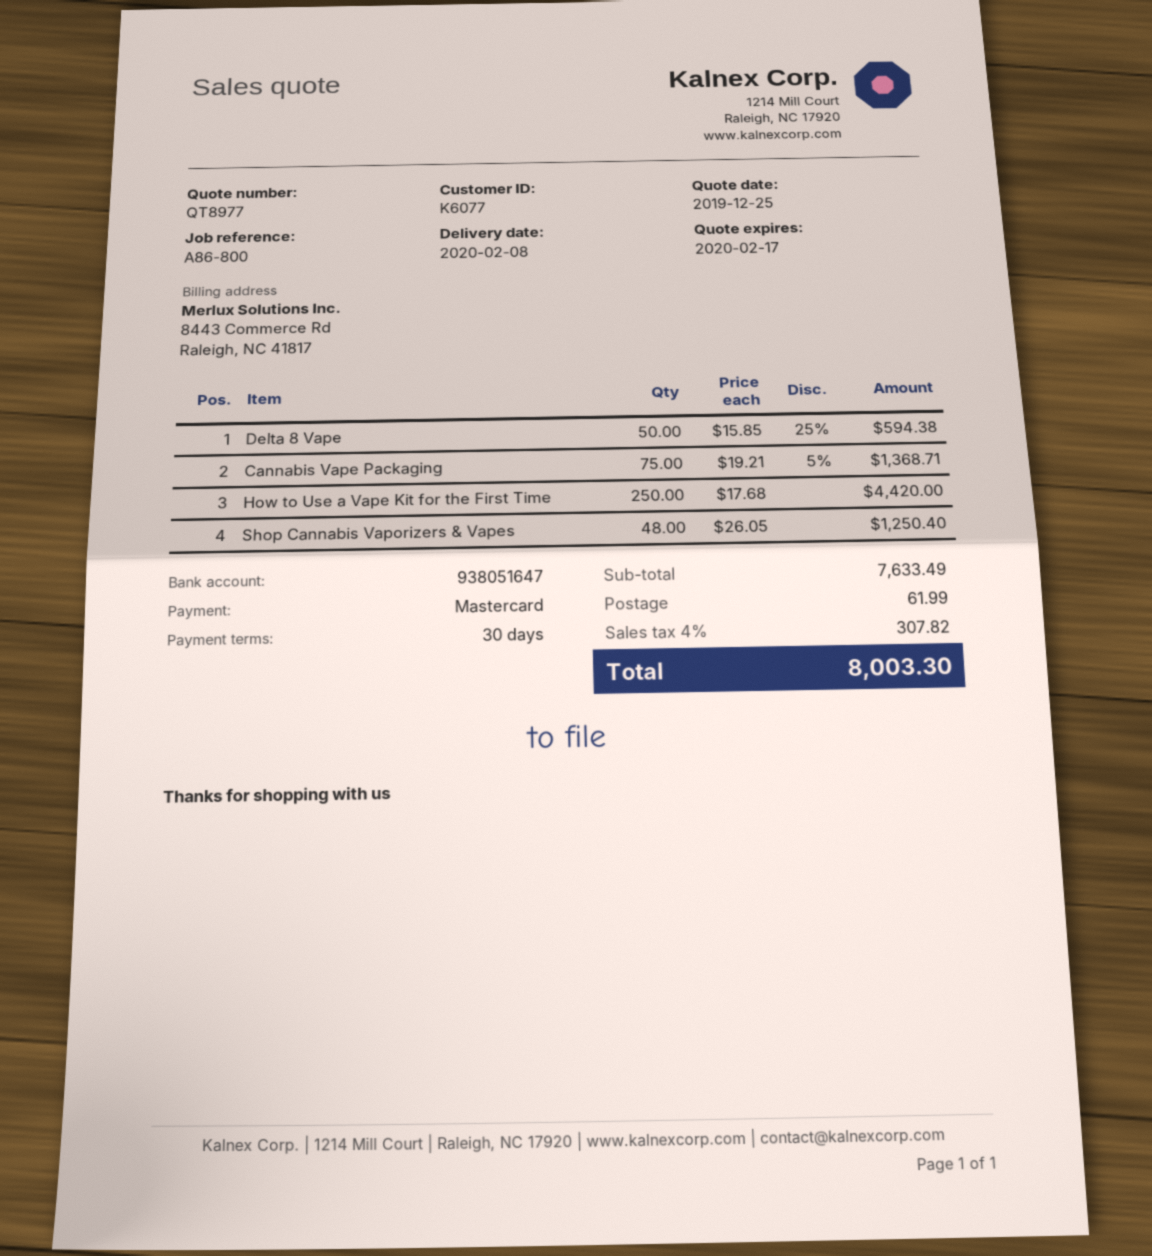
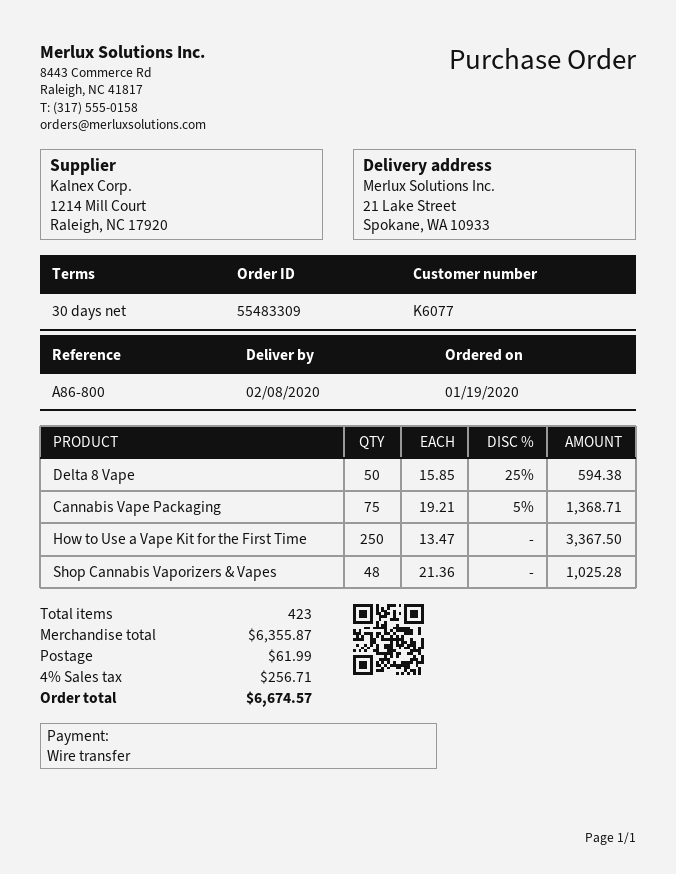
payment method: Mastercard -> bank transfer
How to Use a Vape Kit for the First Time: 250 x 17.68 = 4420.00 -> 250 x 13.47 = 3367.50
Shop Cannabis Vaporizers & Vapes: 48 x 26.05 = 1250.40 -> 48 x 21.36 = 1025.28
subtotal: 7633.49 -> 6355.87
tax: 4% = 307.82 -> 4% = 256.71
total: 8003.30 -> 6674.57

